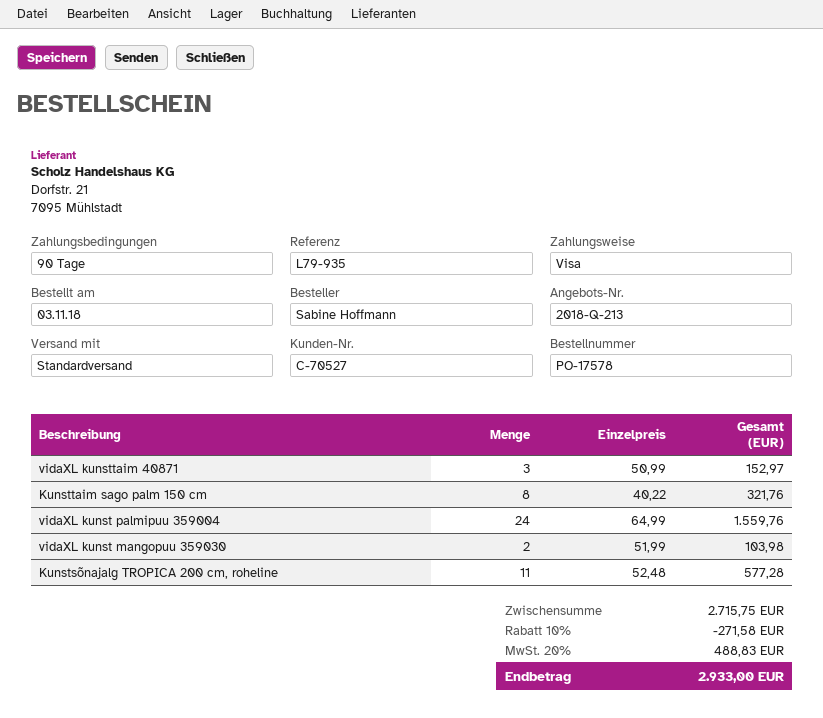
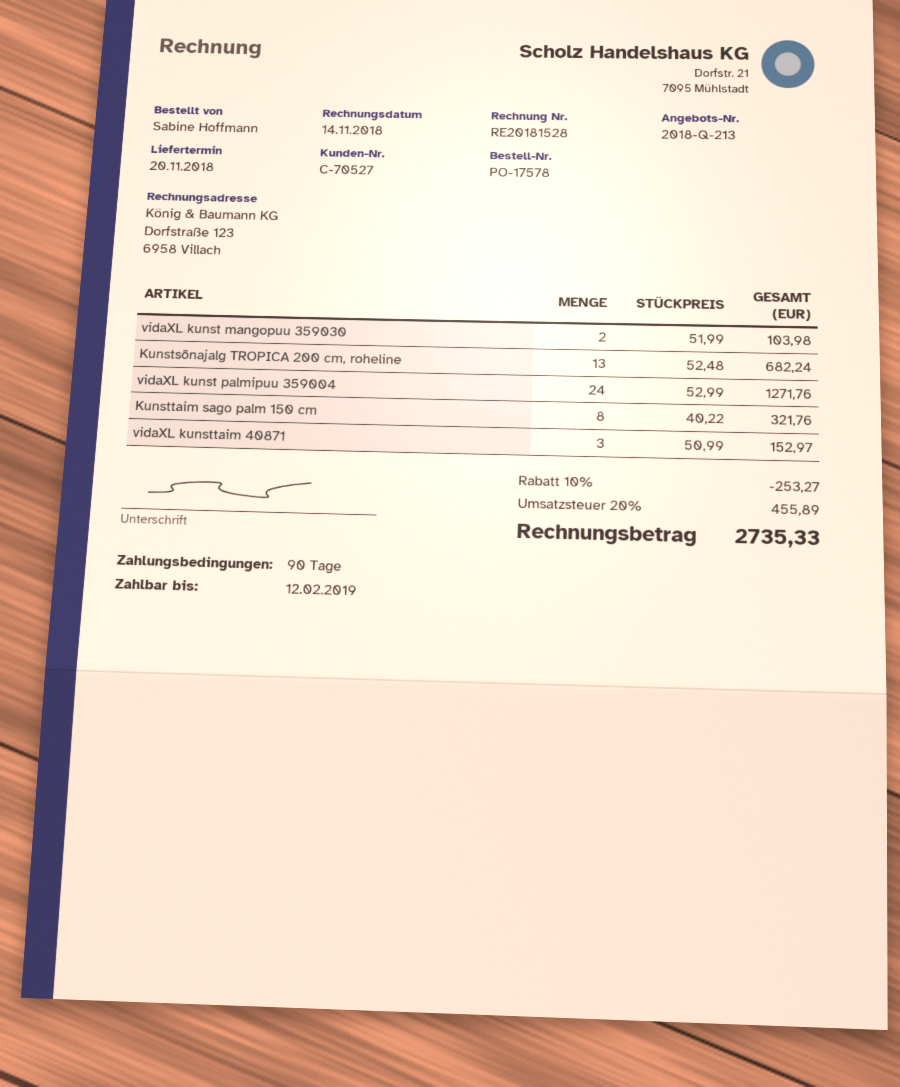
vidaXL kunst palmipuu 359004: 24 x 64.99 = 1559.76 -> 24 x 52.99 = 1271.76
Kunstsõnajalg TROPICA 200 cm, roheline: 11 x 52.48 = 577.28 -> 13 x 52.48 = 682.24
discount: 10% = 271.58 -> 10% = 253.27
tax: 20% = 488.83 -> 20% = 455.89
total: 2933.00 -> 2735.33

